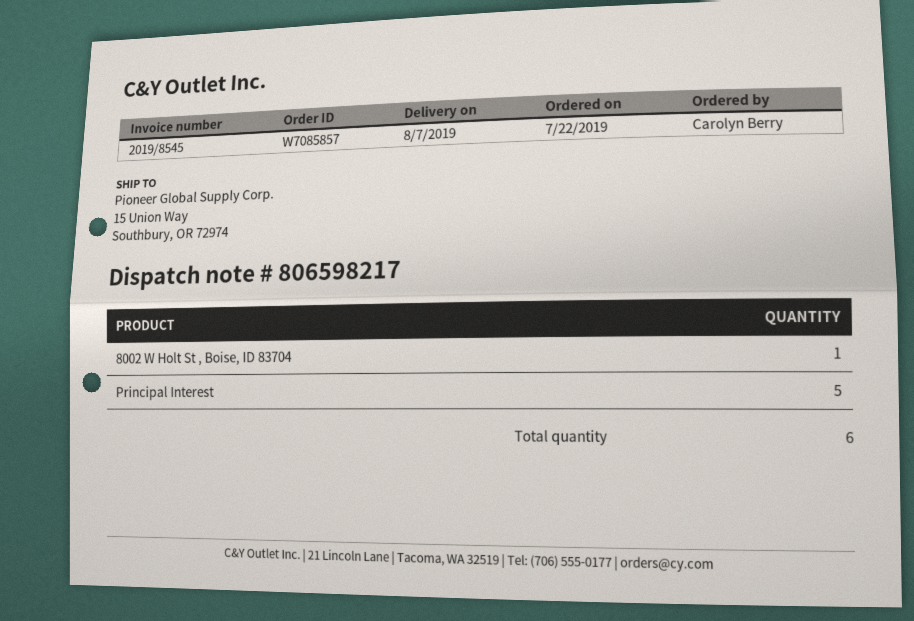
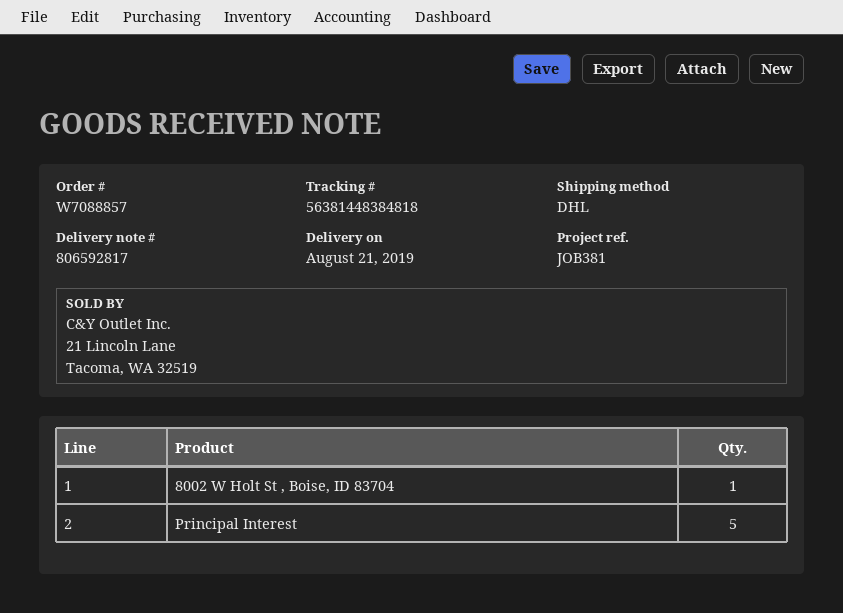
order number: W7085857 -> W7088857
delivery note number: 806598217 -> 806592817
delivery date: 2019-08-07 -> 2019-08-21

